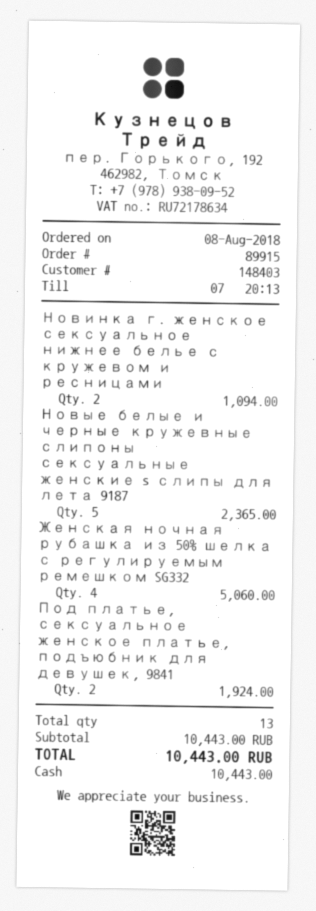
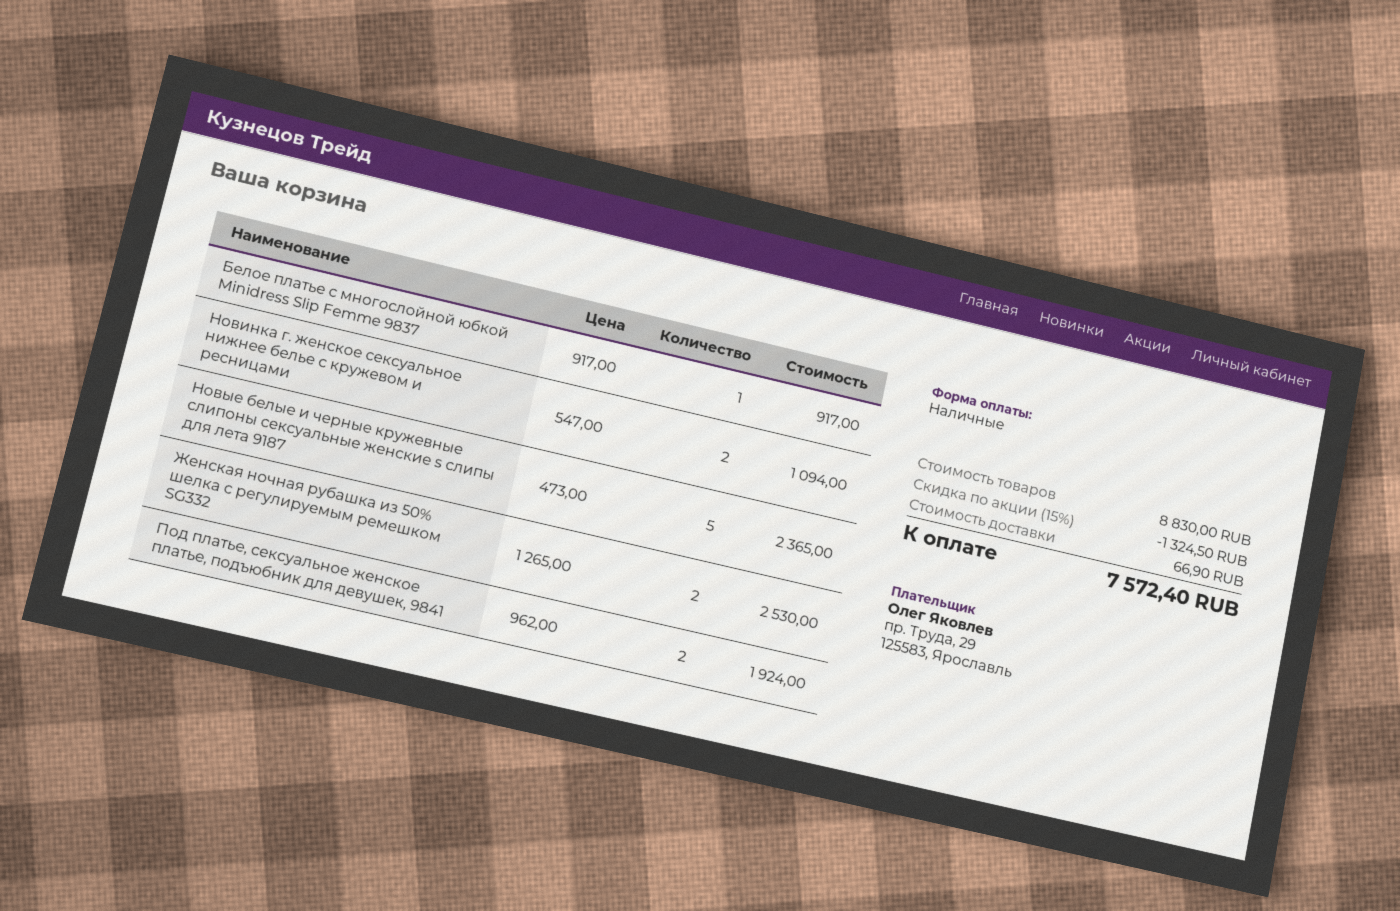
Женская ночная рубашка из 50% шелка с регулируемым ремешком SG332: 4 for 5060.00 -> 2 for 2530.00
Белое платье с многослойной юбкой Minidress Slip Femme 9837: none -> 1 for 917.00
subtotal: 10443.00 -> 8830.00
discount: none -> 15% = 1324.50
shipping: none -> 66.90
total: 10443.00 -> 7572.40

